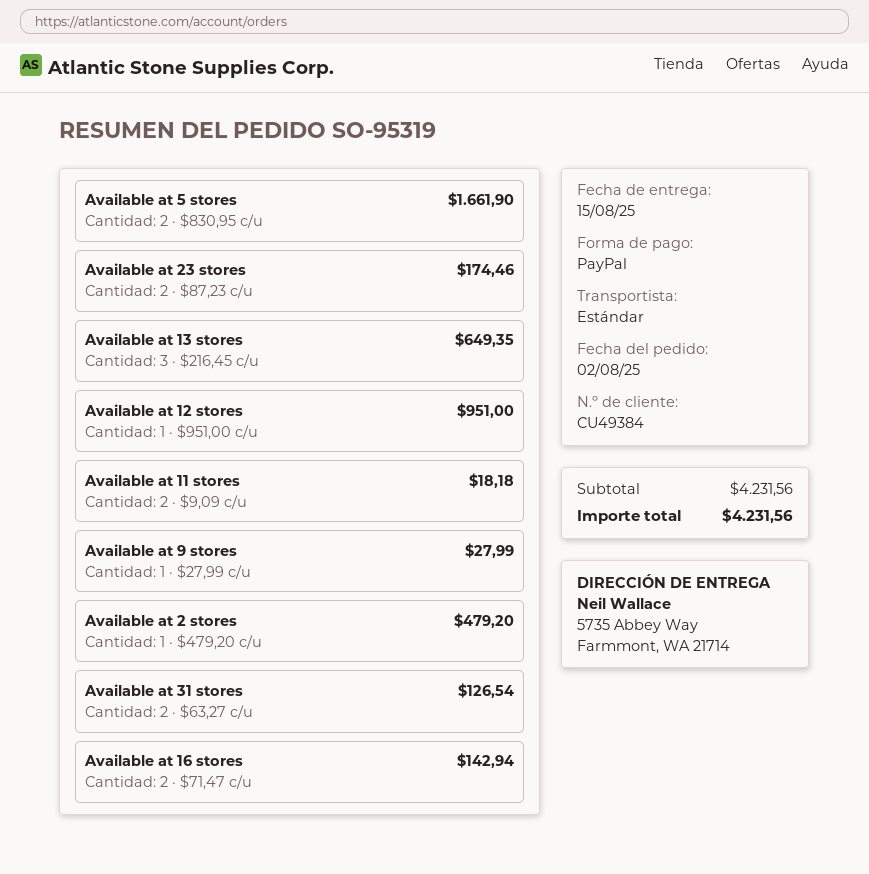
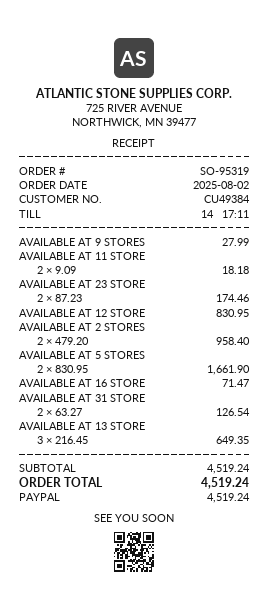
Available at 12 stores: 1 x 951.00 = 951.00 -> 1 x 830.95 = 830.95
Available at 2 stores: 1 x 479.20 = 479.20 -> 2 x 479.20 = 958.40
Available at 16 stores: 2 x 71.47 = 142.94 -> 1 x 71.47 = 71.47
subtotal: 4231.56 -> 4519.24
total: 4231.56 -> 4519.24

